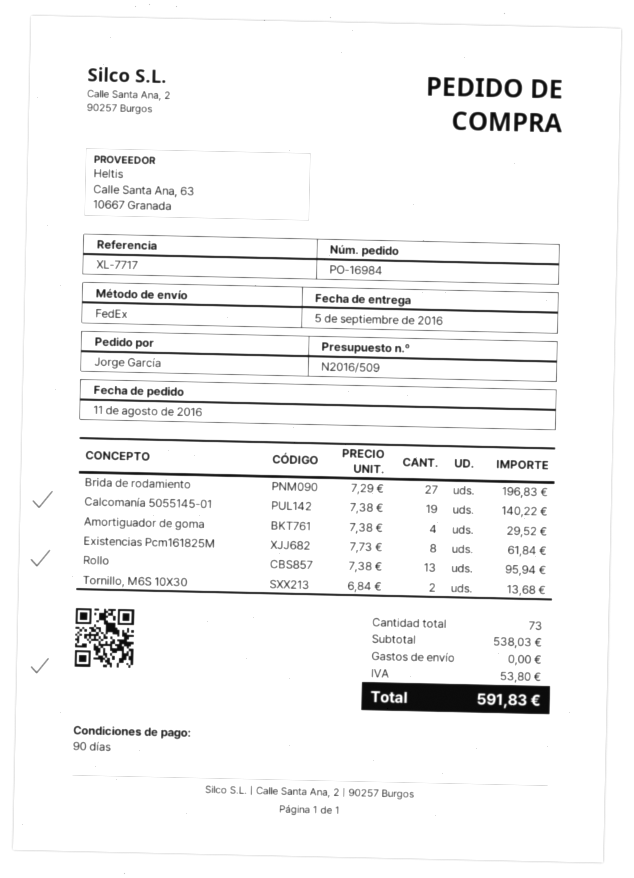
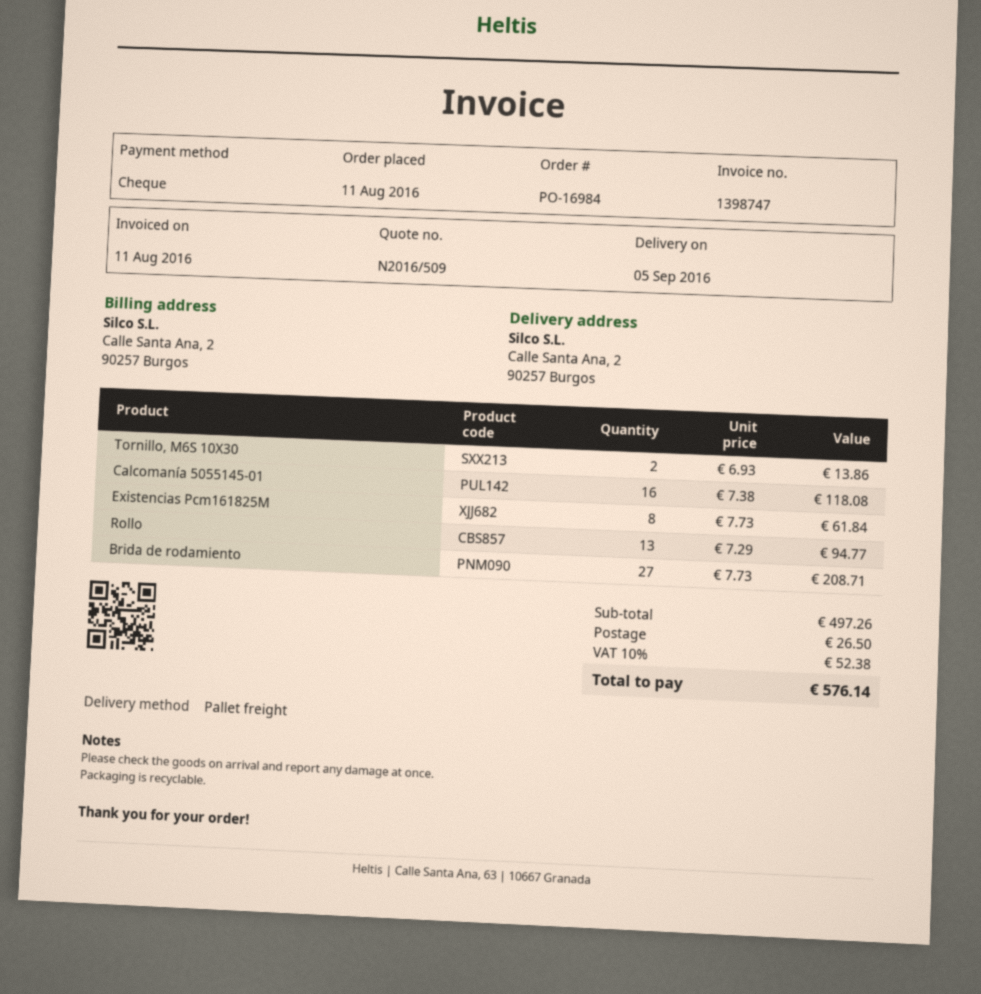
shipping method: FedEx -> pallet freight
Brida de rodamiento: 27 x 7.29 = 196.83 -> 27 x 7.73 = 208.71
Calcomanía 5055145-01: 19 x 7.38 = 140.22 -> 16 x 7.38 = 118.08
Amortiguador de goma: 4 x 7.38 = 29.52 -> none
Rollo: 13 x 7.38 = 95.94 -> 13 x 7.29 = 94.77
Tornillo, M6S 10X30: 2 x 6.84 = 13.68 -> 2 x 6.93 = 13.86
subtotal: 538.03 -> 497.26
shipping: 0.00 -> 26.50
tax: 53.80 -> 52.38
total: 591.83 -> 576.14

